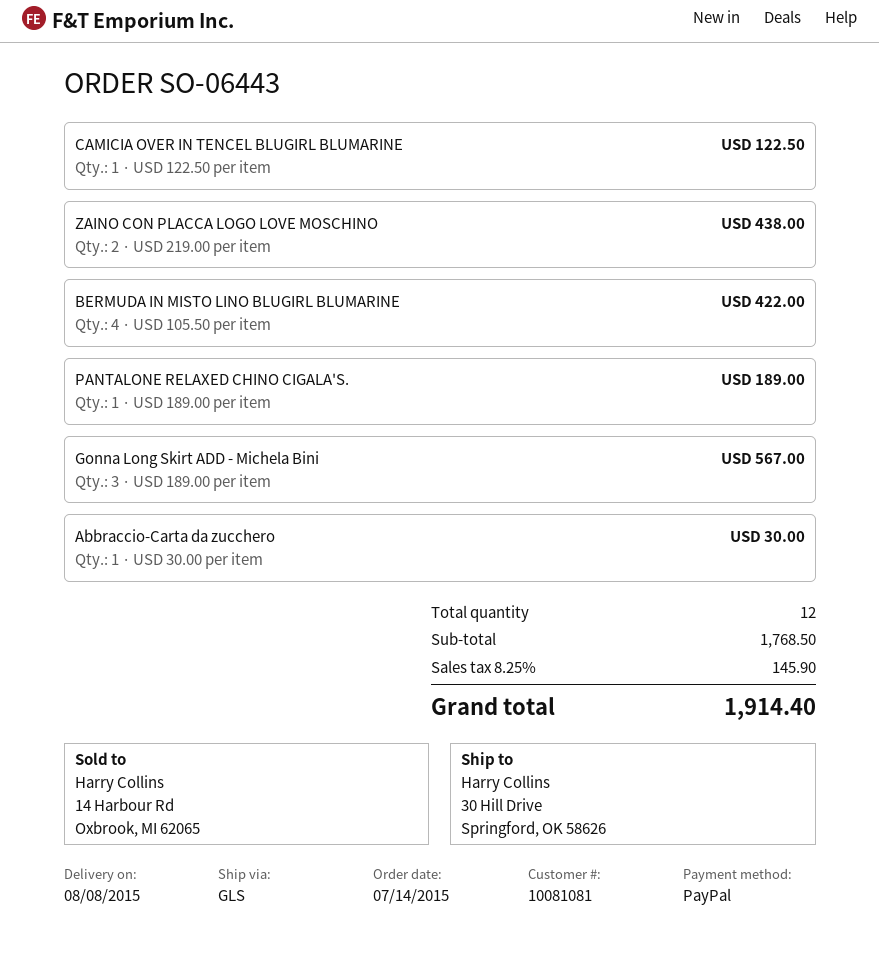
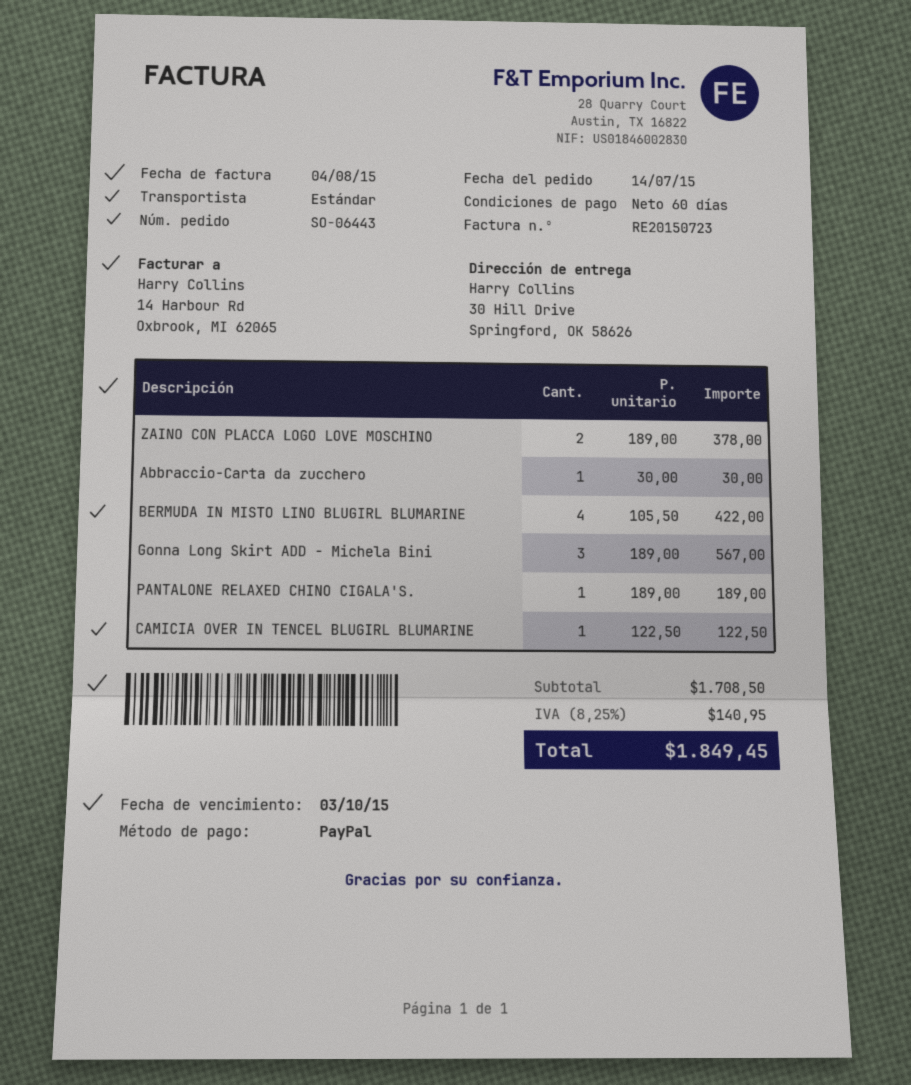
shipping method: GLS -> standard
ZAINO CON PLACCA LOGO LOVE MOSCHINO: 2 x 219.00 = 438.00 -> 2 x 189.00 = 378.00
subtotal: 1768.50 -> 1708.50
tax: 8.25% = 145.90 -> 8.25% = 140.95
total: 1914.40 -> 1849.45

